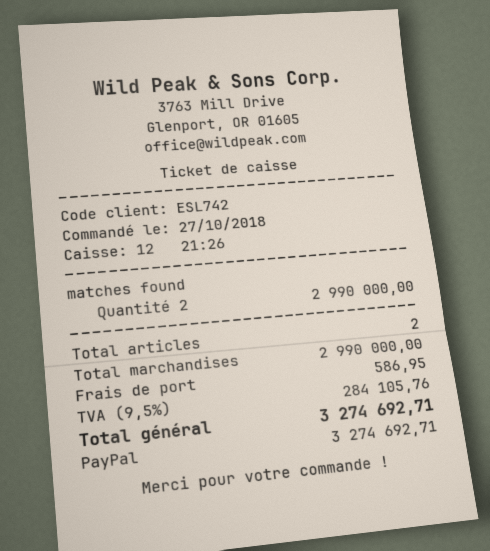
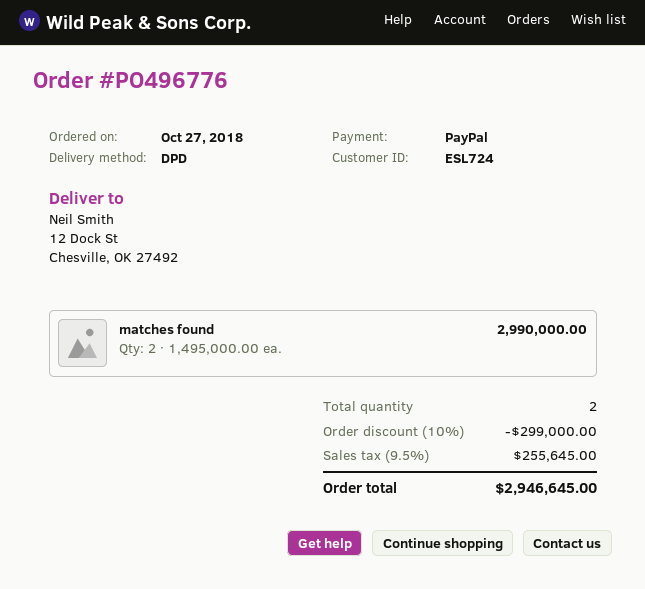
customer number: ESL742 -> ESL724
discount: none -> 10% = 299000.00
shipping: 586.95 -> none
tax: 9.5% = 284105.76 -> 9.5% = 255645.00
total: 3274692.71 -> 2946645.00

